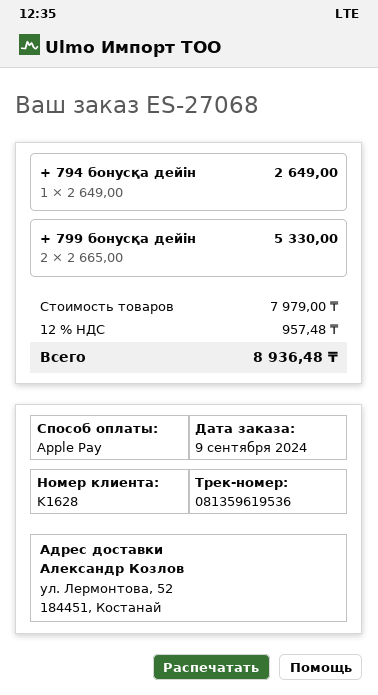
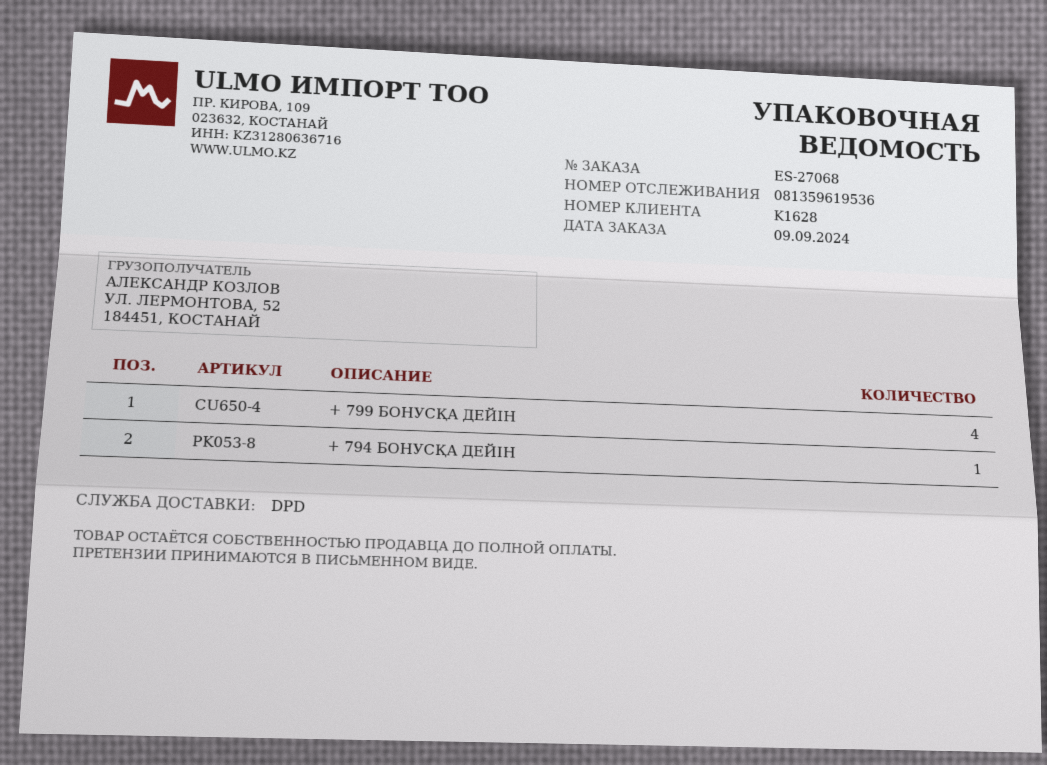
+ 799 бонусқа дейін: 2 -> 4

